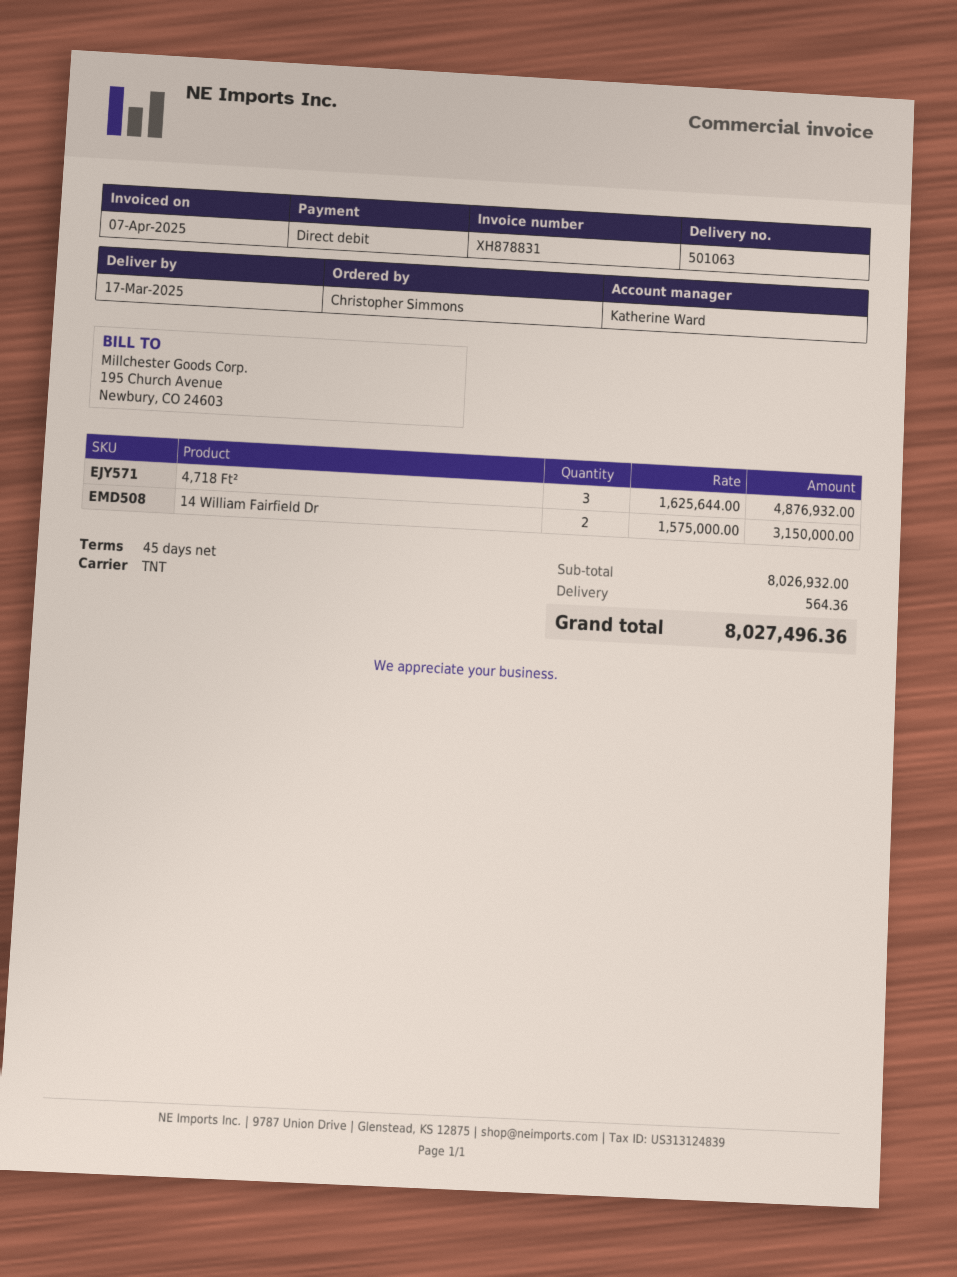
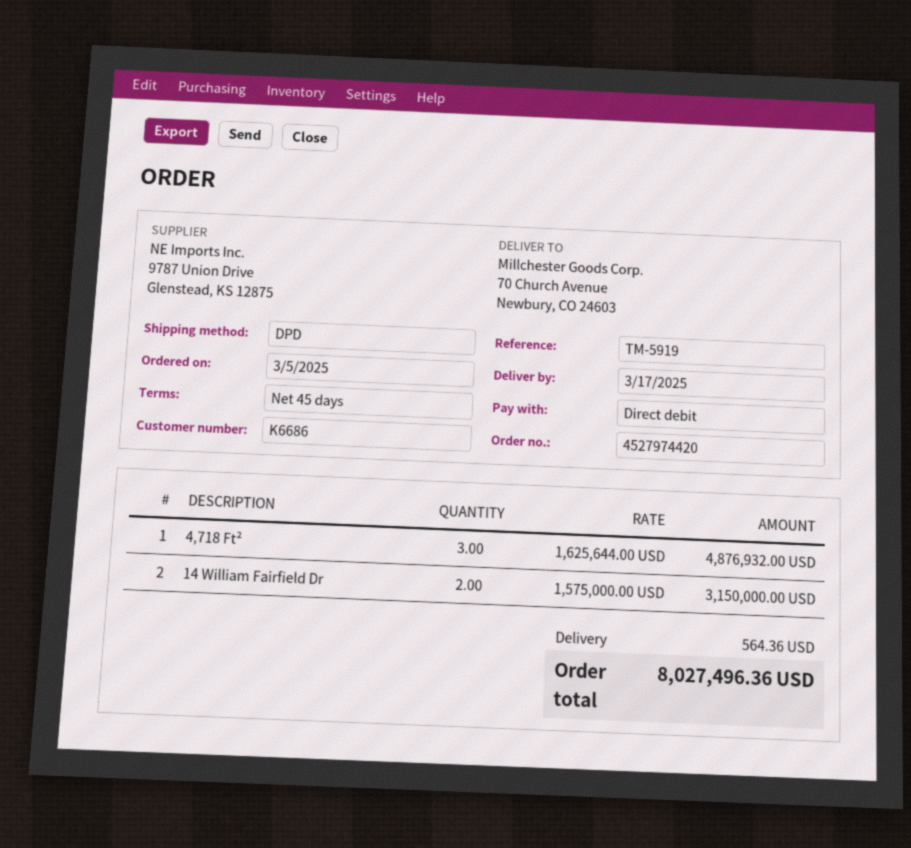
shipping method: TNT -> DPD

